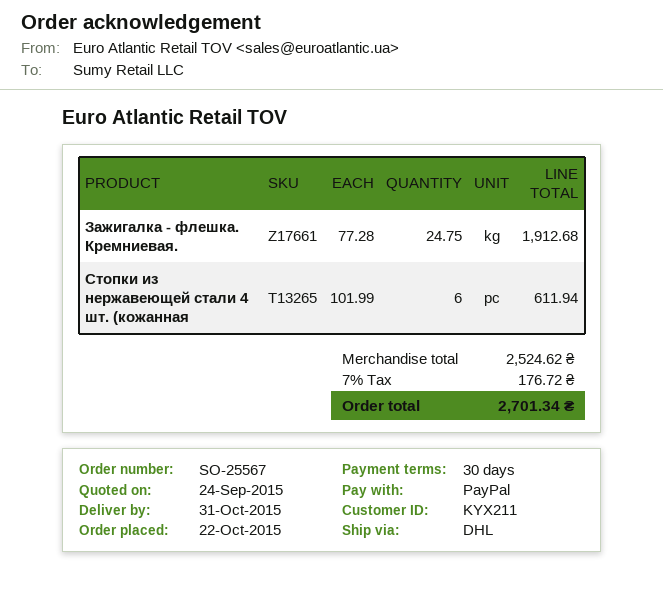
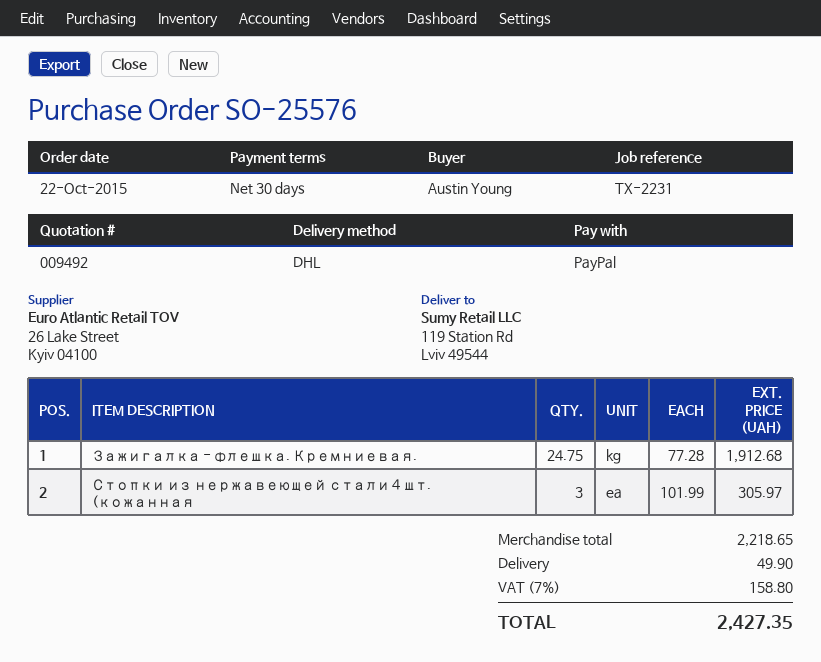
order number: SO-25567 -> SO-25576
Стопки из нержавеющей стали 4 шт. (кожанная: 6 x 101.99 = 611.94 -> 3 x 101.99 = 305.97
subtotal: 2524.62 -> 2218.65
shipping: none -> 49.90
tax: 7% = 176.72 -> 7% = 158.80
total: 2701.34 -> 2427.35

